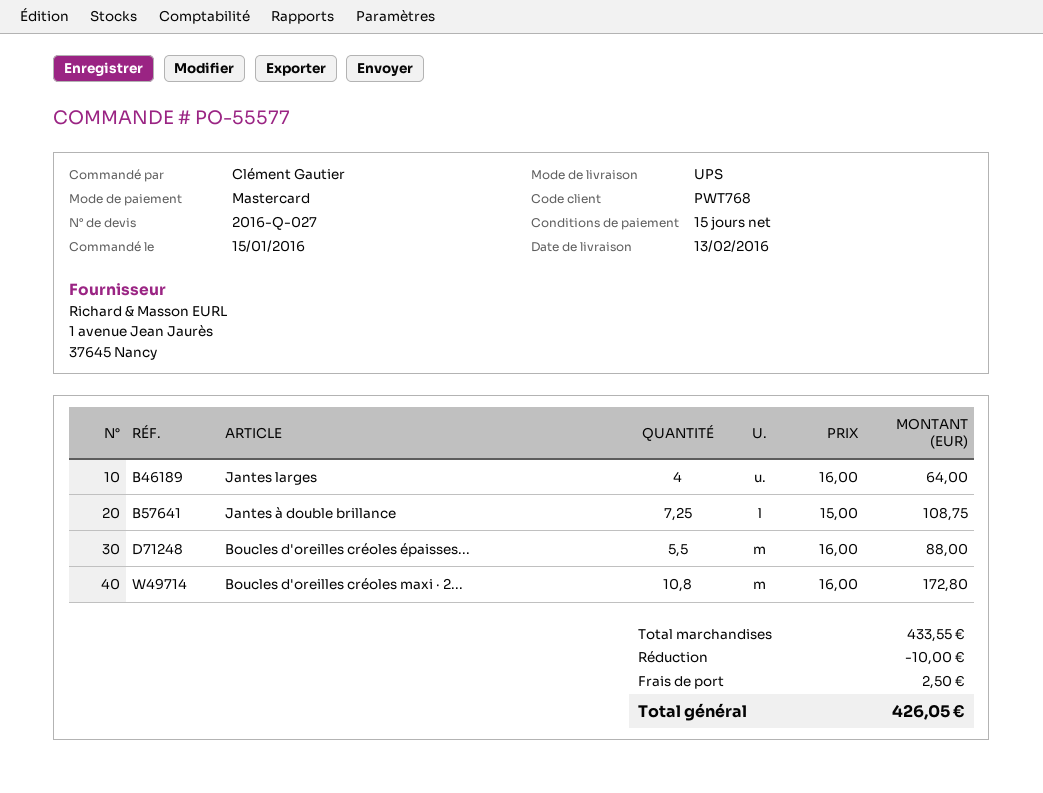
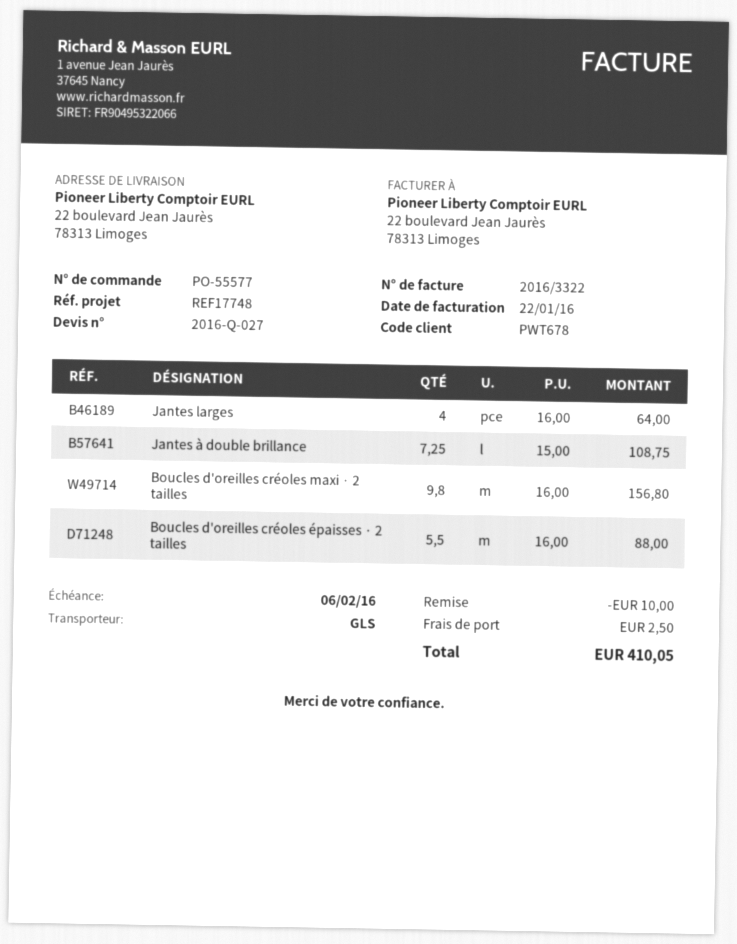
customer number: PWT768 -> PWT678
shipping method: UPS -> GLS
Boucles d'oreilles créoles maxi · 2...: 10.8 x 16.00 = 172.80 -> 9.8 x 16.00 = 156.80
total: 426.05 -> 410.05

